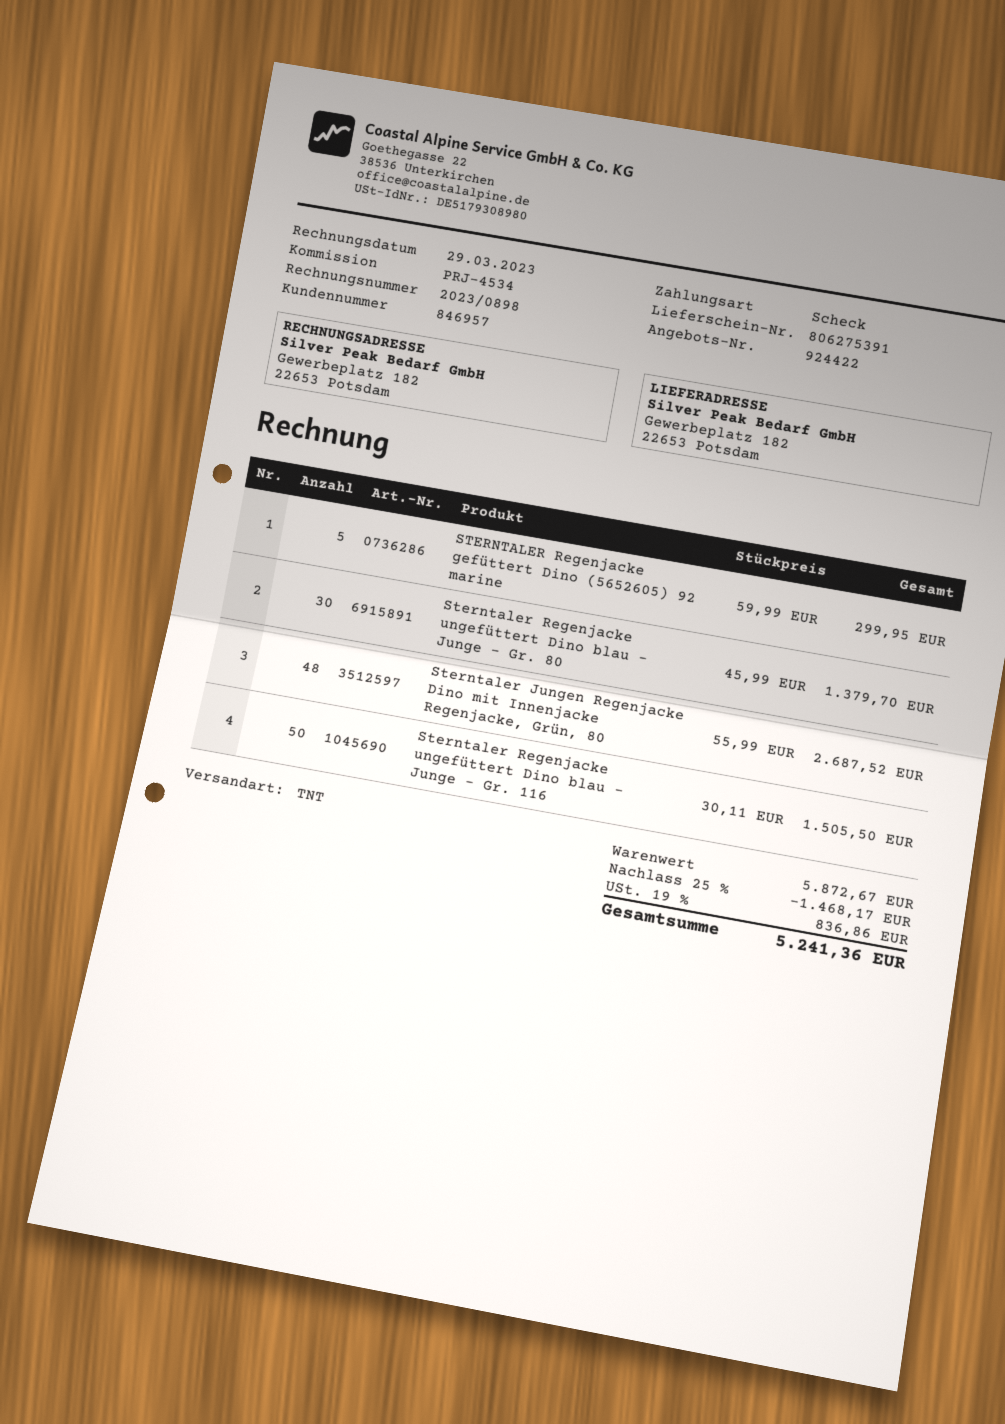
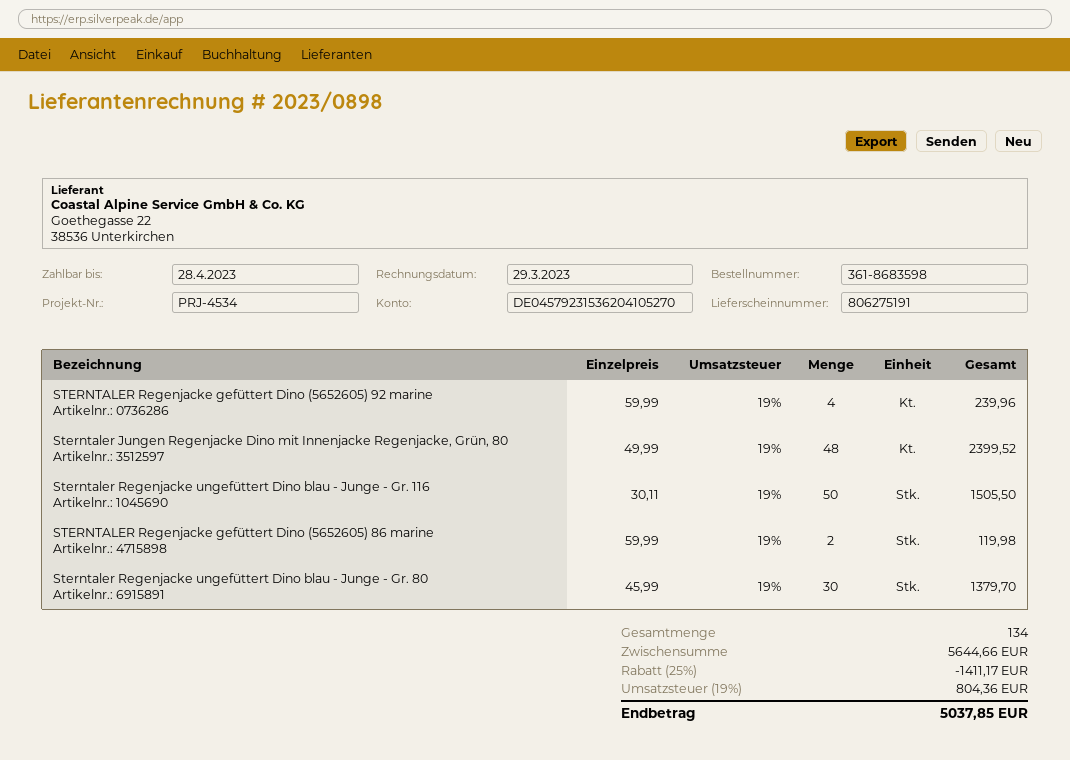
delivery note number: 806275391 -> 806275191
STERNTALER Regenjacke gefüttert Dino (5652605) 92 marine: 5 x 59.99 = 299.95 -> 4 x 59.99 = 239.96
Sterntaler Jungen Regenjacke Dino mit Innenjacke Regenjacke, Grün, 80: 48 x 55.99 = 2687.52 -> 48 x 49.99 = 2399.52
STERNTALER Regenjacke gefüttert Dino (5652605) 86 marine: none -> 2 x 59.99 = 119.98
subtotal: 5872.67 -> 5644.66
discount: 25% = 1468.17 -> 25% = 1411.17
tax: 19% = 836.86 -> 19% = 804.36
total: 5241.36 -> 5037.85

